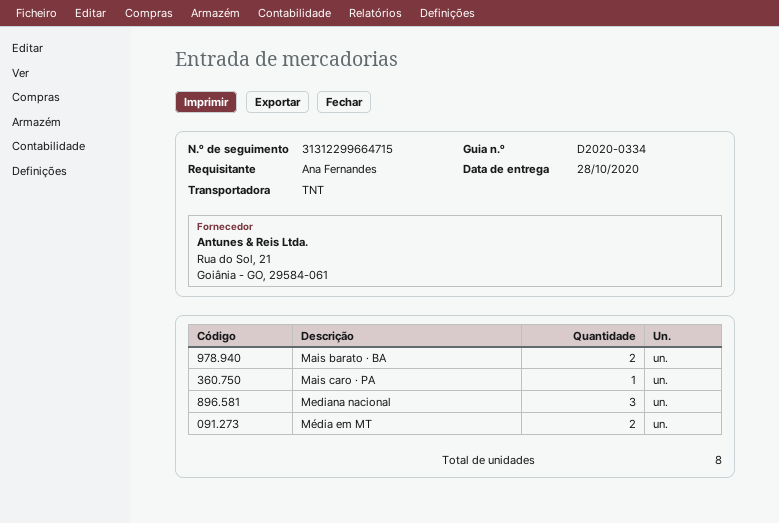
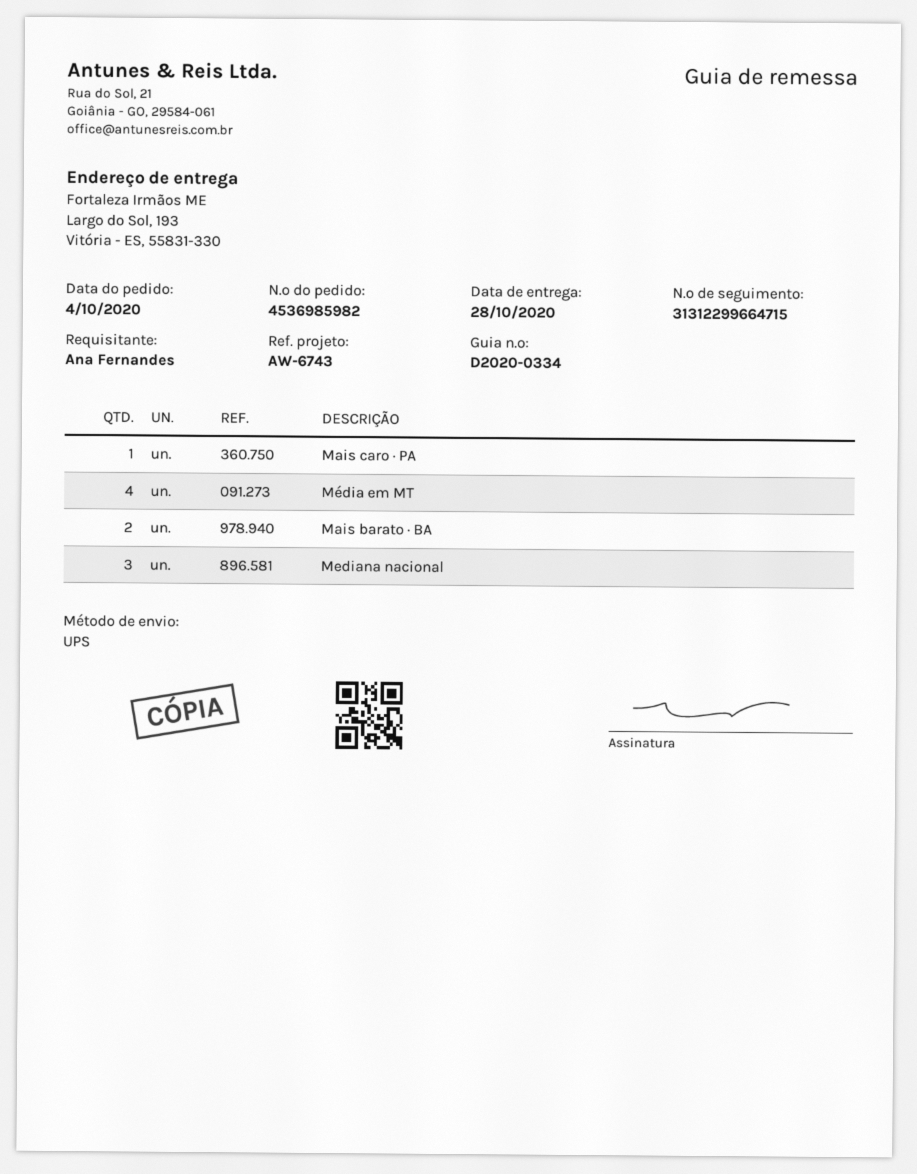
shipping method: TNT -> UPS
Média em MT: 2 -> 4

